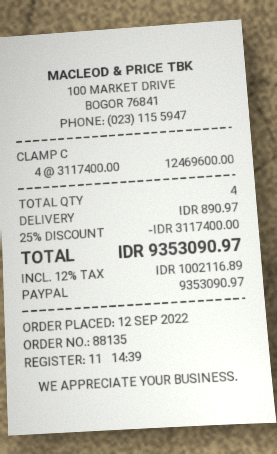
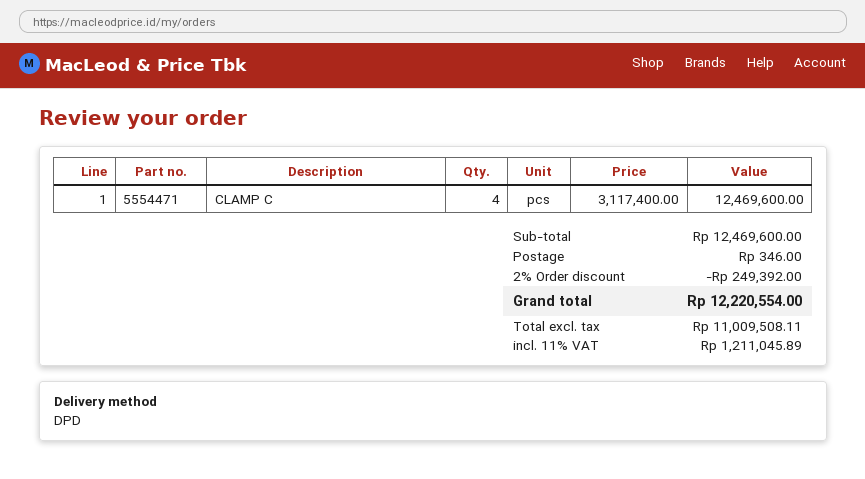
discount: 25% = 3117400.00 -> 2% = 249392.00
shipping: 890.97 -> 346.00
tax: 12% = 1002116.89 -> 11% = 1211045.89
total: 9353090.97 -> 12220554.00

